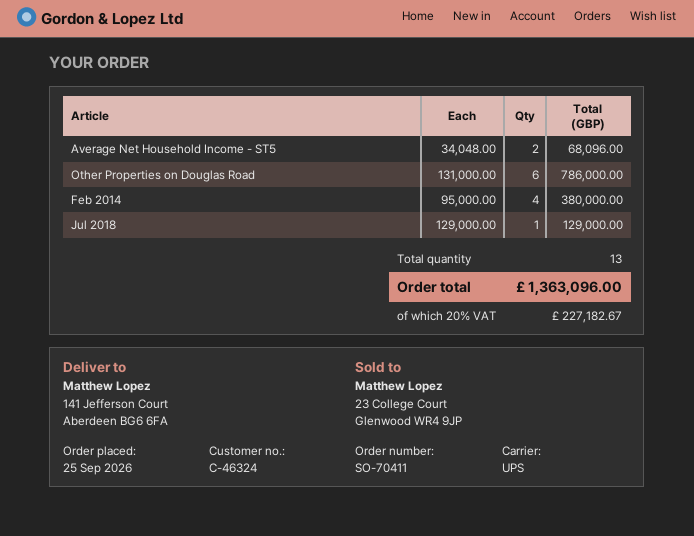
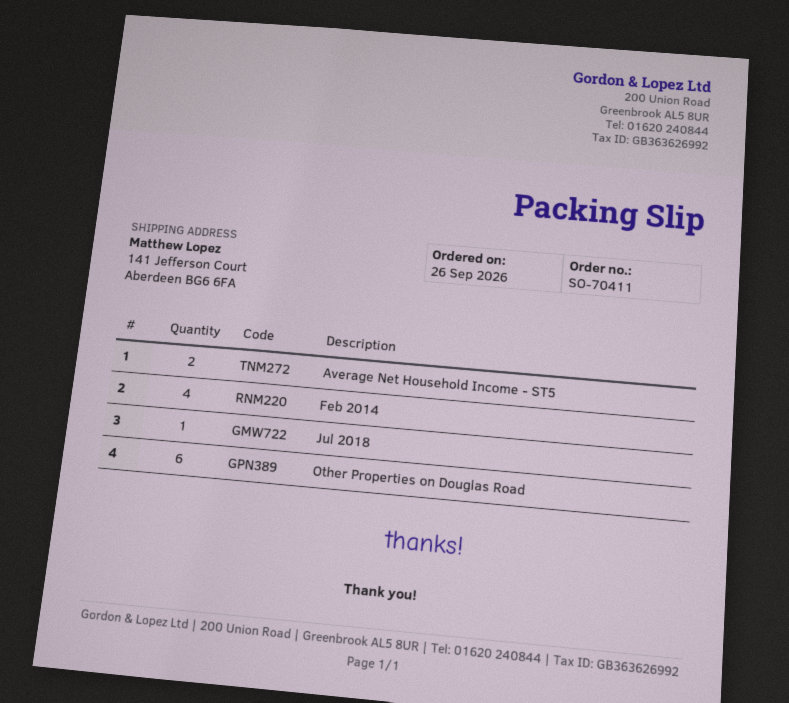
order date: 2026-09-25 -> 2026-09-26

